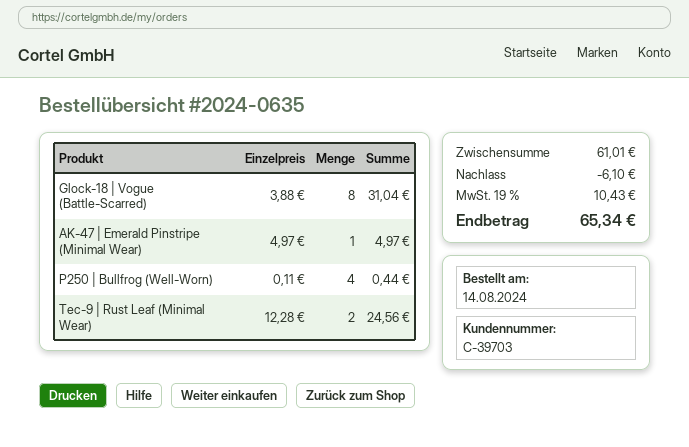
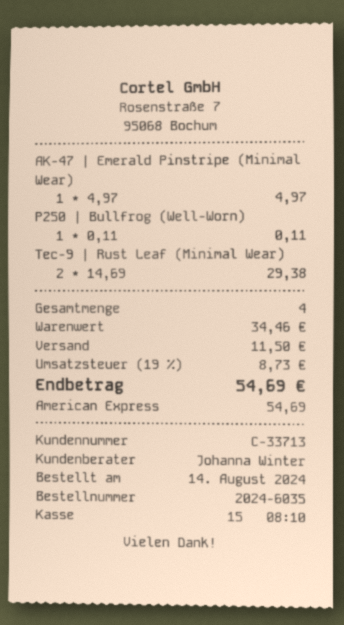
order number: 2024-0635 -> 2024-6035
customer number: C-39703 -> C-33713
Glock-18 | Vogue (Battle-Scarred): 8 x 3.88 = 31.04 -> none
P250 | Bullfrog (Well-Worn): 4 x 0.11 = 0.44 -> 1 x 0.11 = 0.11
Tec-9 | Rust Leaf (Minimal Wear): 2 x 12.28 = 24.56 -> 2 x 14.69 = 29.38
subtotal: 61.01 -> 34.46
discount: 6.10 -> none
shipping: none -> 11.50
tax: 19% = 10.43 -> 19% = 8.73
total: 65.34 -> 54.69

